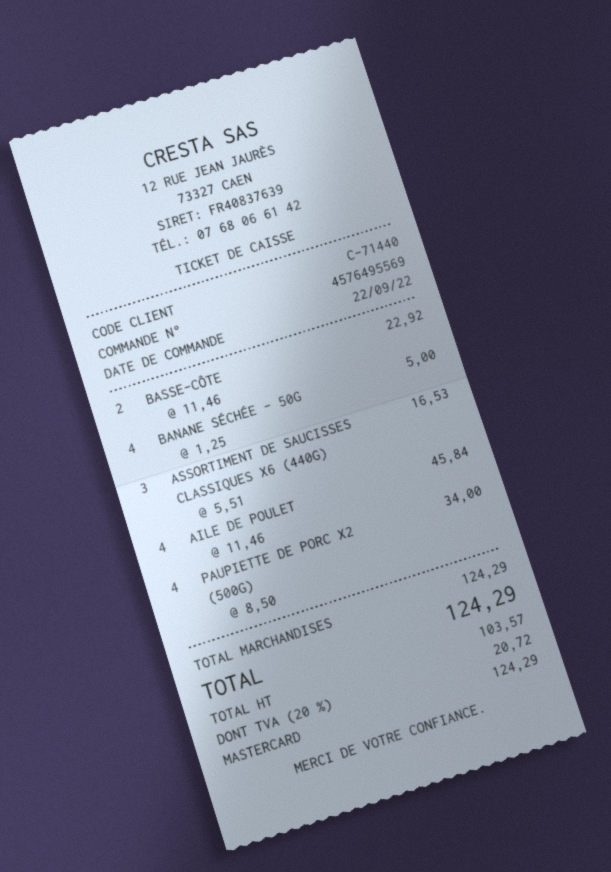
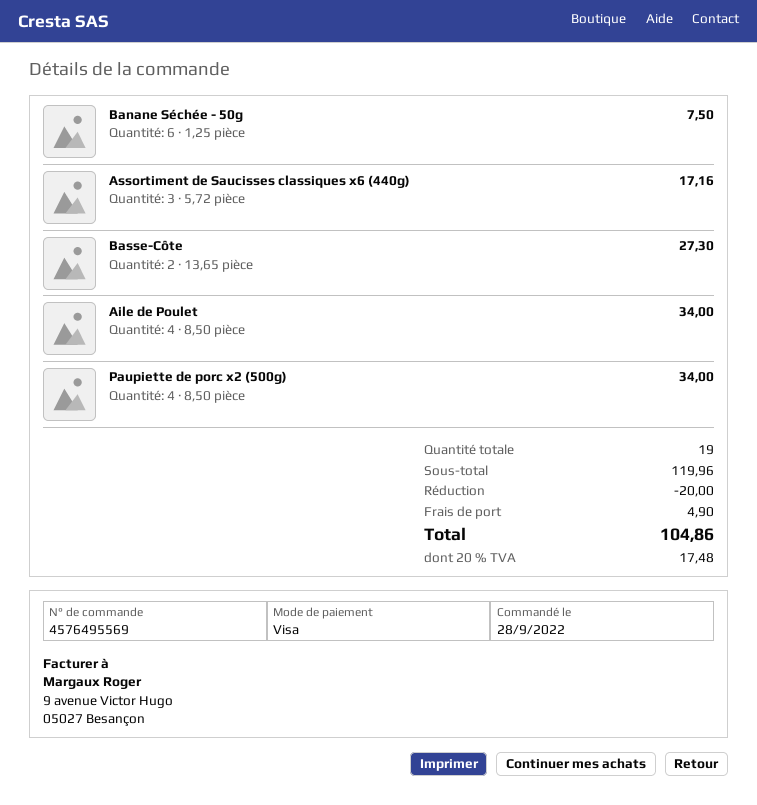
order date: 2022-09-22 -> 2022-09-28
payment method: Mastercard -> Visa
BASSE-CÔTE: 2 x 11.46 = 22.92 -> 2 x 13.65 = 27.30
BANANE SÉCHÉE - 50G: 4 x 1.25 = 5.00 -> 6 x 1.25 = 7.50
ASSORTIMENT DE SAUCISSES CLASSIQUES X6 (440G): 3 x 5.51 = 16.53 -> 3 x 5.72 = 17.16
AILE DE POULET: 4 x 11.46 = 45.84 -> 4 x 8.50 = 34.00
subtotal: 124.29 -> 119.96
discount: none -> 20.00
shipping: none -> 4.90
tax: 20% = 20.72 -> 20% = 17.48
total: 124.29 -> 104.86

